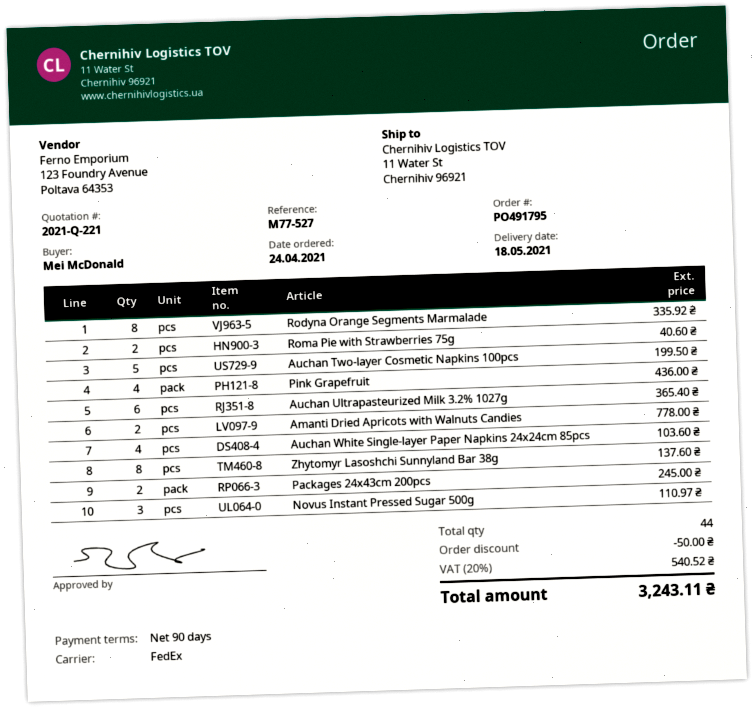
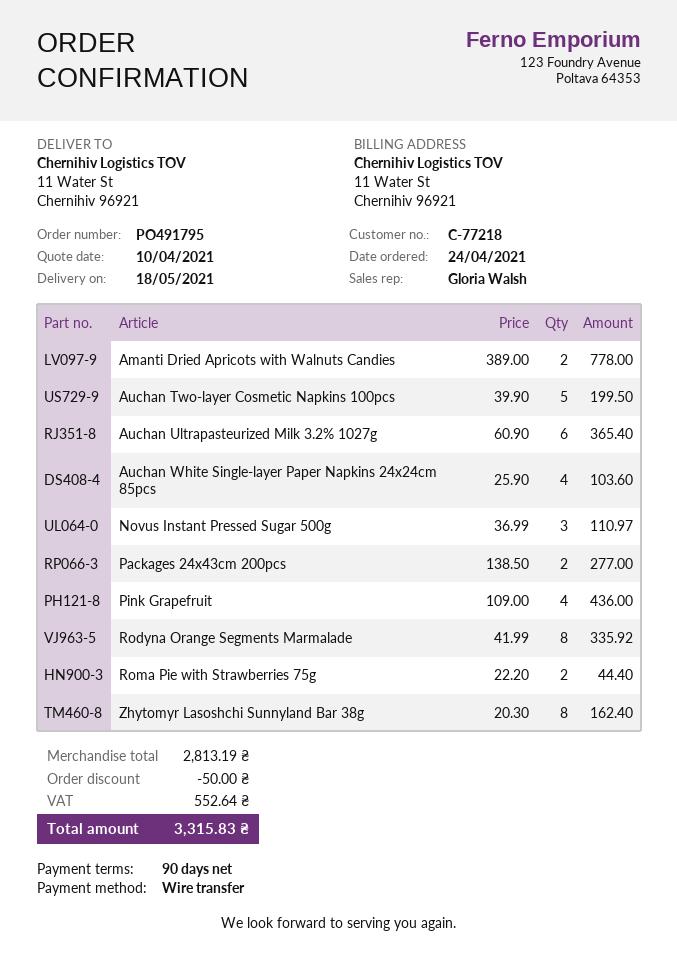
Roma Pie with Strawberries 75g: 2 for 40.60 -> 2 for 44.40
Zhytomyr Lasoshchi Sunnyland Bar 38g: 8 for 137.60 -> 8 for 162.40
Packages 24x43cm 200pcs: 2 for 245.00 -> 2 for 277.00
tax: 540.52 -> 552.64
total: 3243.11 -> 3315.83

